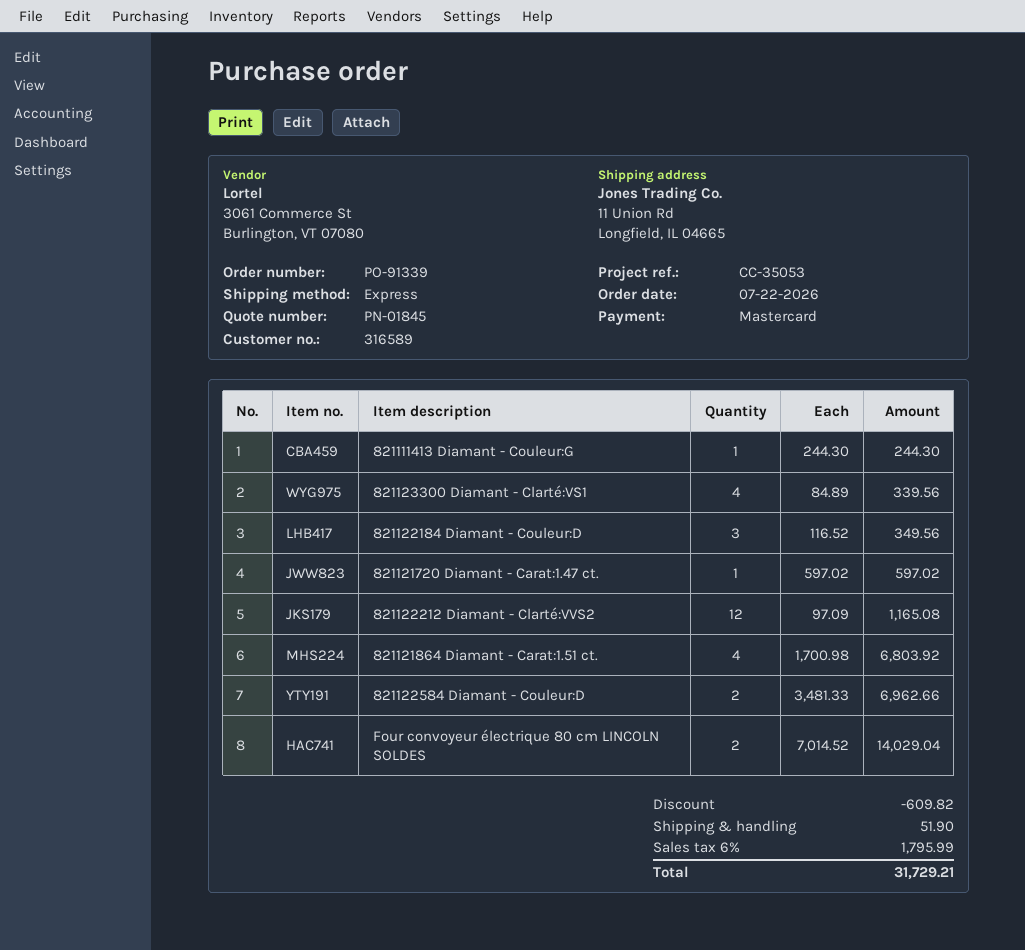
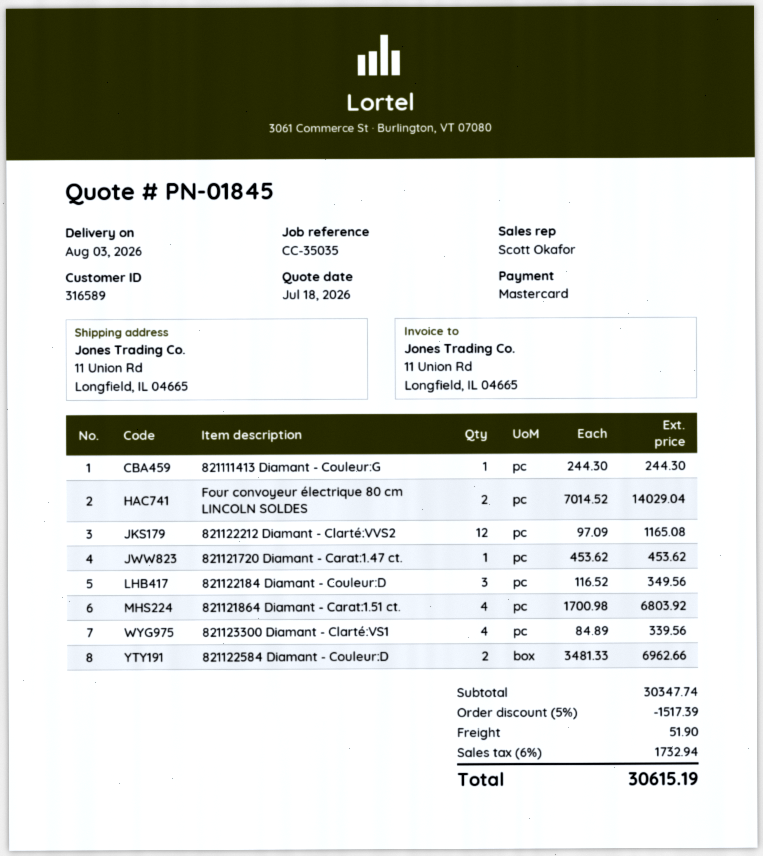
reference: CC-35053 -> CC-35035
821121720 Diamant - Carat:1.47 ct.: 1 x 597.02 = 597.02 -> 1 x 453.62 = 453.62
discount: 609.82 -> 1517.39
tax: 6% = 1795.99 -> 6% = 1732.94
total: 31729.21 -> 30615.19

